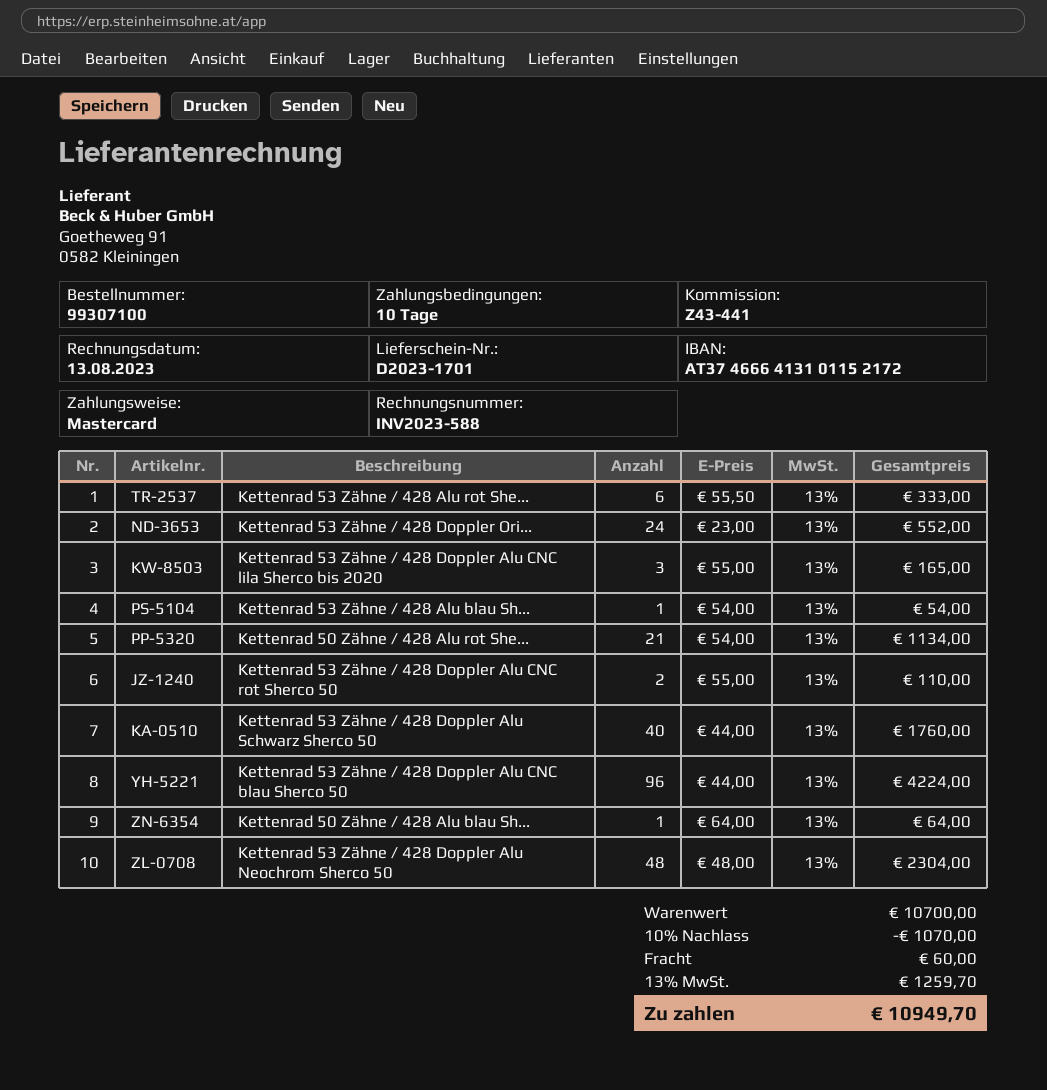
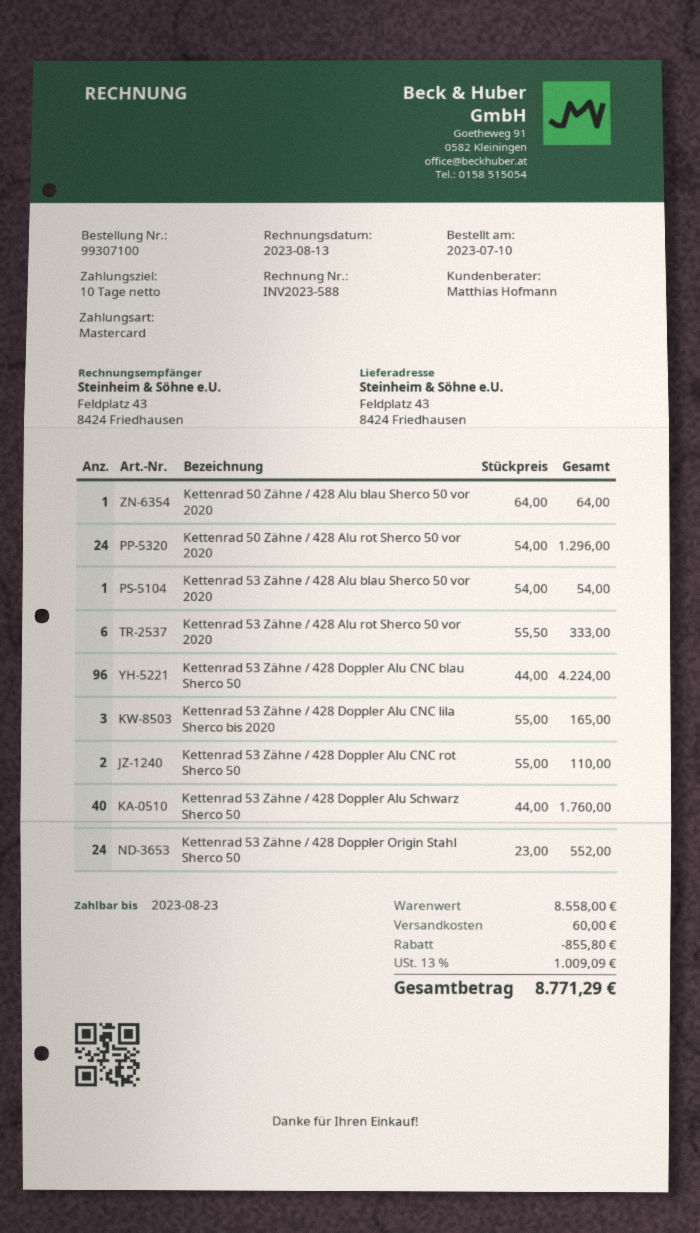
Kettenrad 50 Zähne / 428 Alu rot She...: 21 x 54.00 = 1134.00 -> 24 x 54.00 = 1296.00
Kettenrad 53 Zähne / 428 Doppler Alu Neochrom Sherco 50: 48 x 48.00 = 2304.00 -> none
subtotal: 10700.00 -> 8558.00
discount: 1070.00 -> 855.80
tax: 13% = 1259.70 -> 13% = 1009.09
total: 10949.70 -> 8771.29

